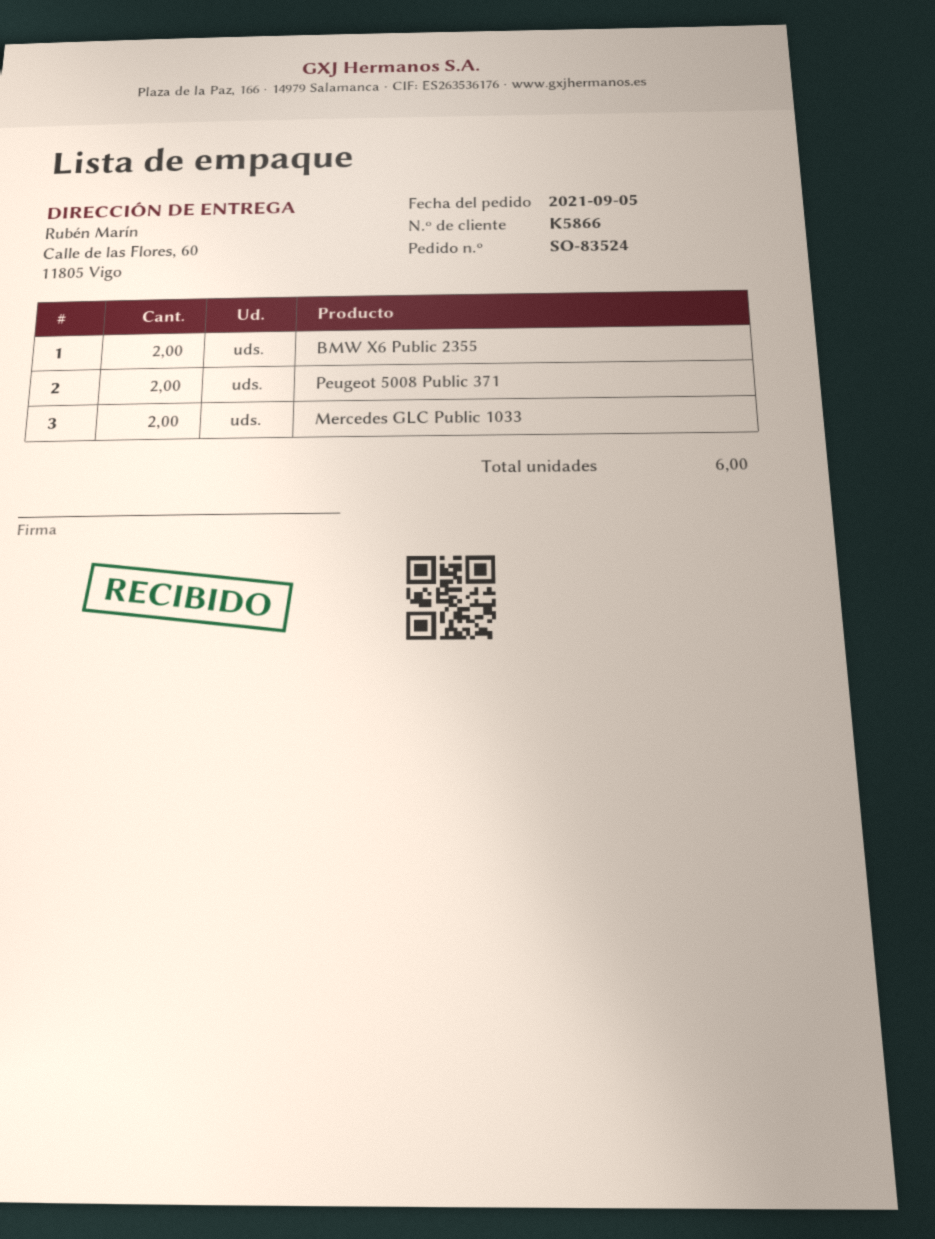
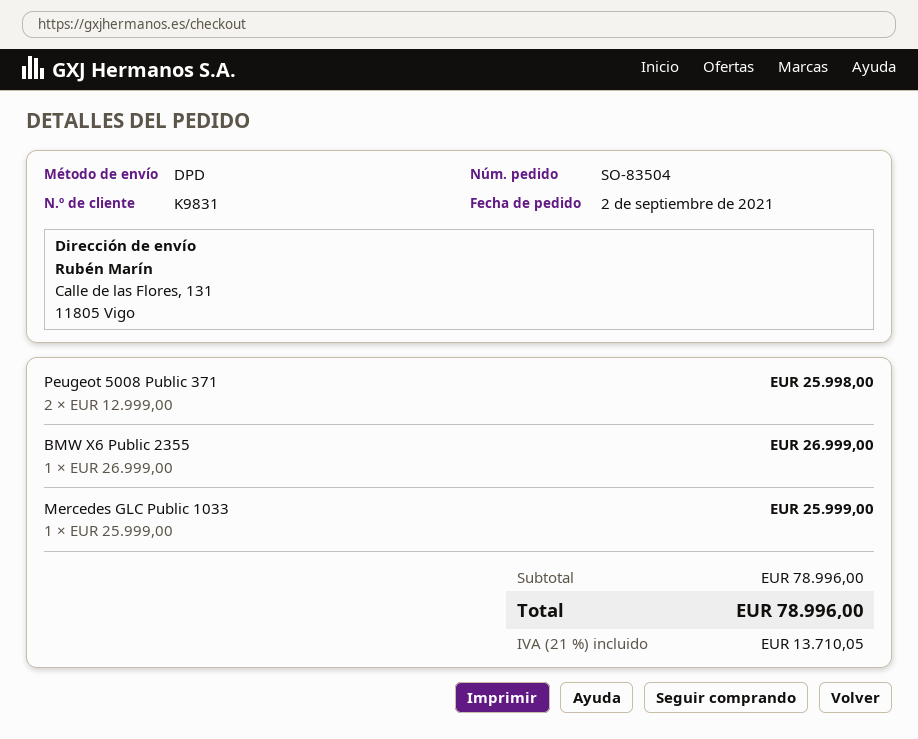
order number: SO-83524 -> SO-83504
order date: 2021-09-05 -> 2021-09-02
customer number: K5866 -> K9831
ship to: Calle de las Flores, 60, 11805 Vigo -> Calle de las Flores, 131, 11805 Vigo
BMW X6 Public 2355: 2 -> 1
Mercedes GLC Public 1033: 2 -> 1

